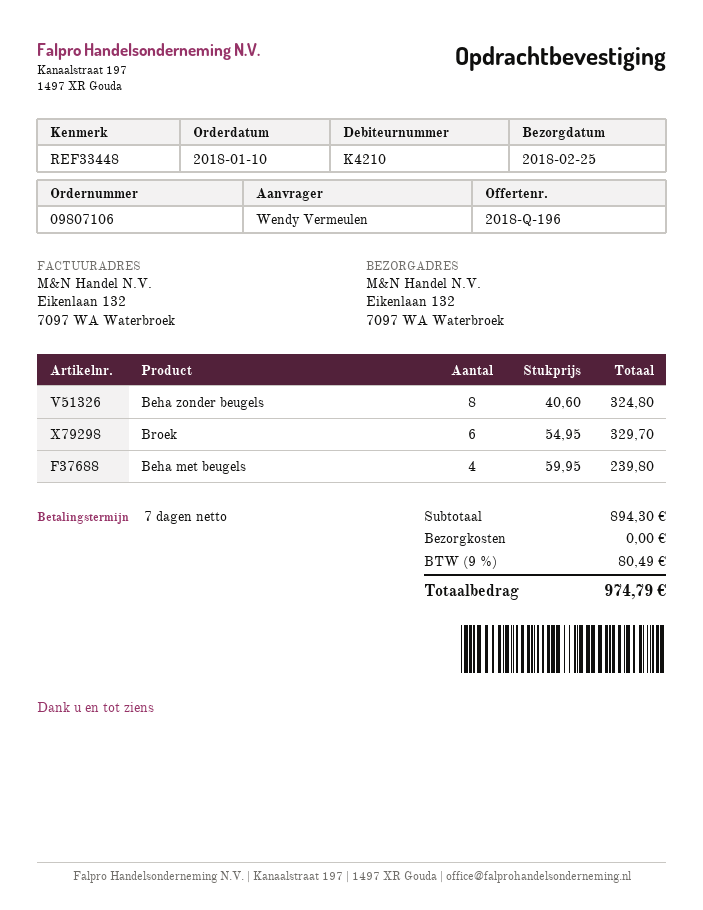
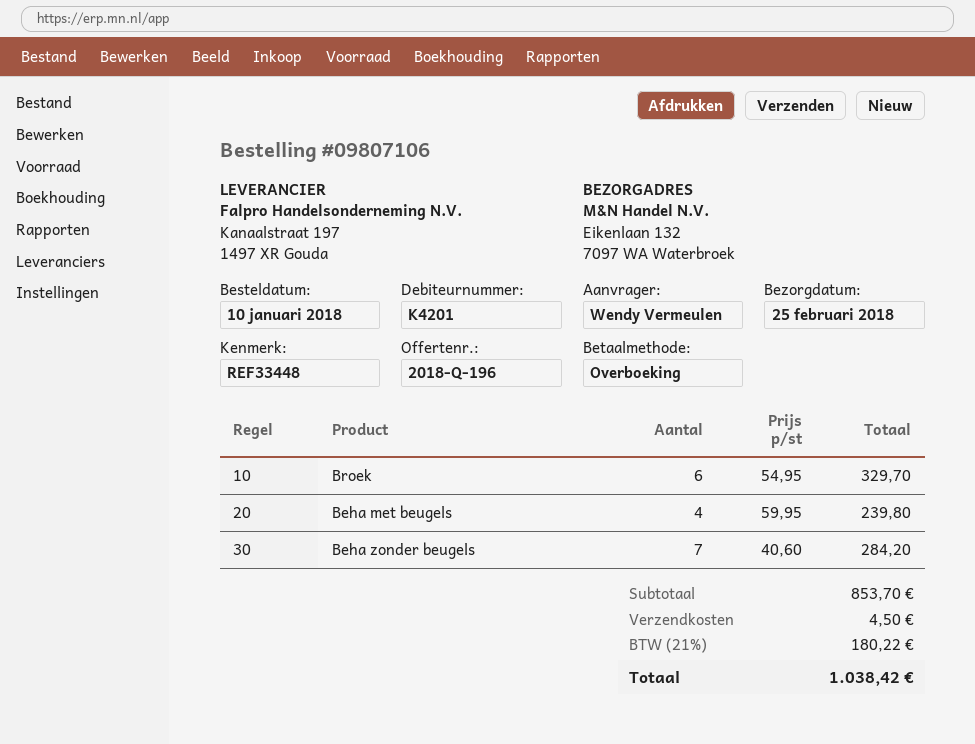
customer number: K4210 -> K4201
Beha zonder beugels: 8 x 40.60 = 324.80 -> 7 x 40.60 = 284.20
subtotal: 894.30 -> 853.70
shipping: 0.00 -> 4.50
tax: 9% = 80.49 -> 21% = 180.22
total: 974.79 -> 1038.42

